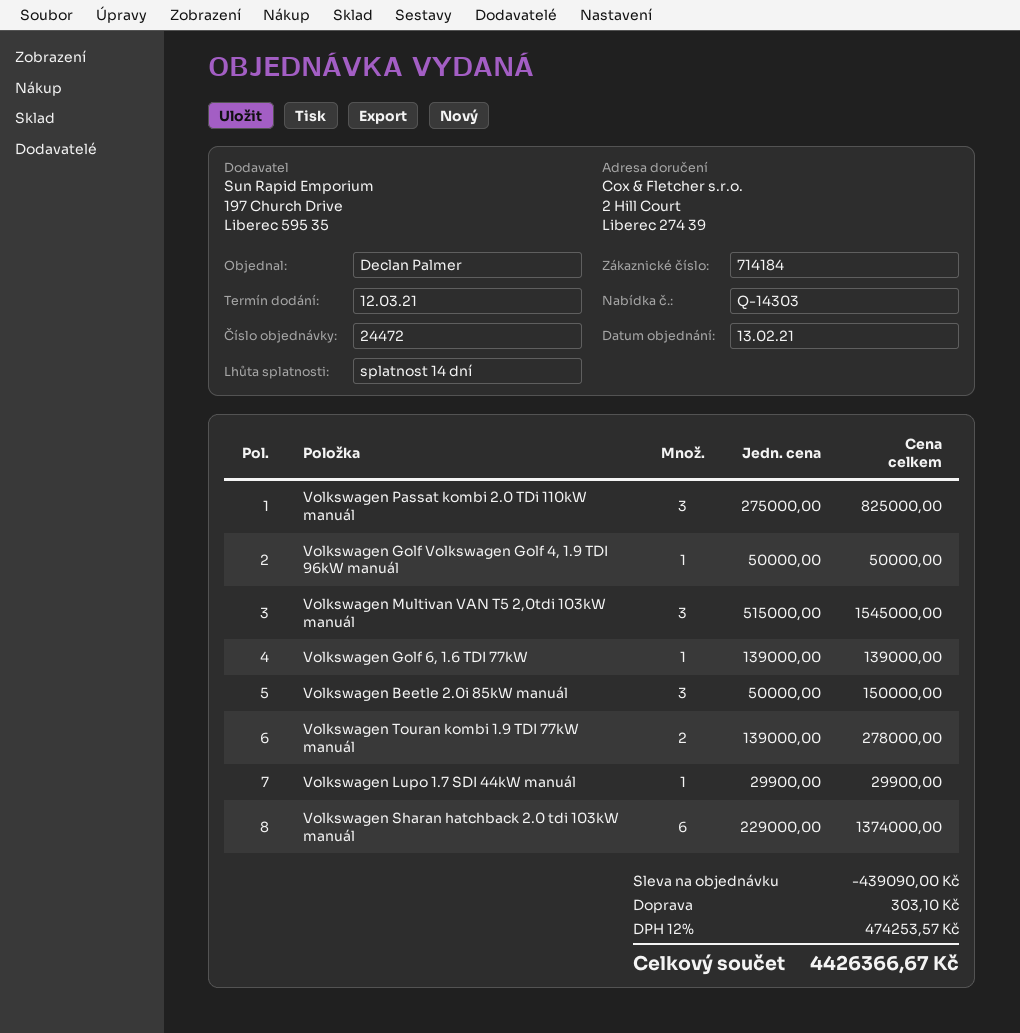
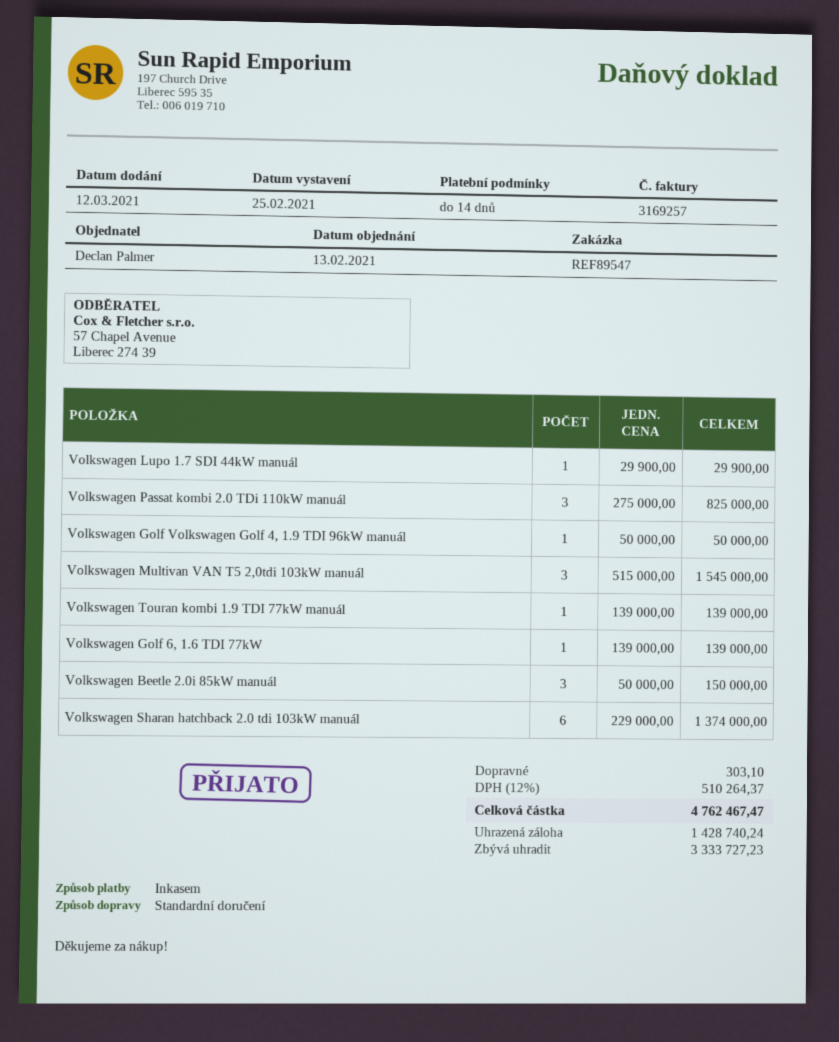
Volkswagen Touran kombi 1.9 TDI 77kW manuál: 2 x 139000.00 = 278000.00 -> 1 x 139000.00 = 139000.00
discount: 439090.00 -> none
tax: 12% = 474253.57 -> 12% = 510264.37
total: 4426366.67 -> 4762467.47

